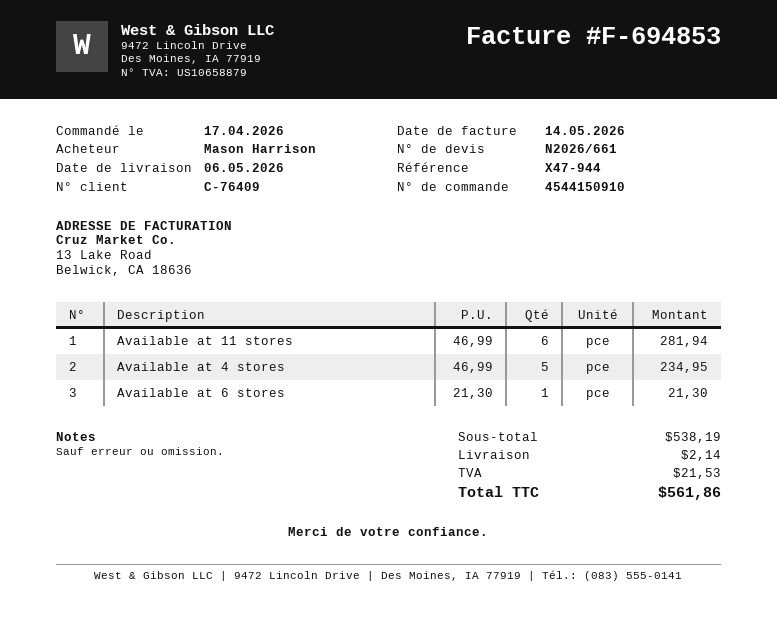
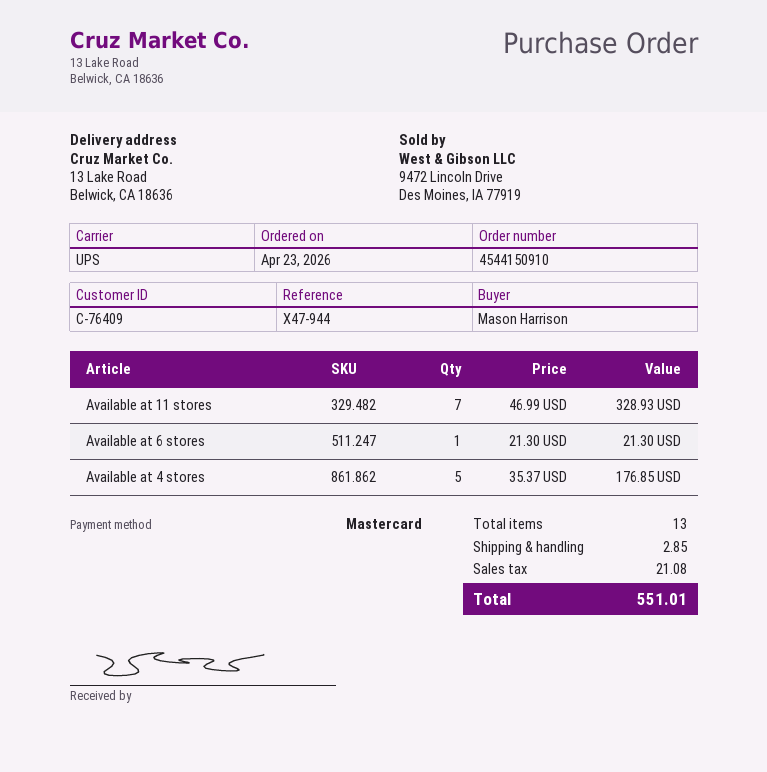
order date: 2026-04-17 -> 2026-04-23
Available at 11 stores: 6 x 46.99 = 281.94 -> 7 x 46.99 = 328.93
Available at 4 stores: 5 x 46.99 = 234.95 -> 5 x 35.37 = 176.85
shipping: 2.14 -> 2.85
tax: 21.53 -> 21.08
total: 561.86 -> 551.01

